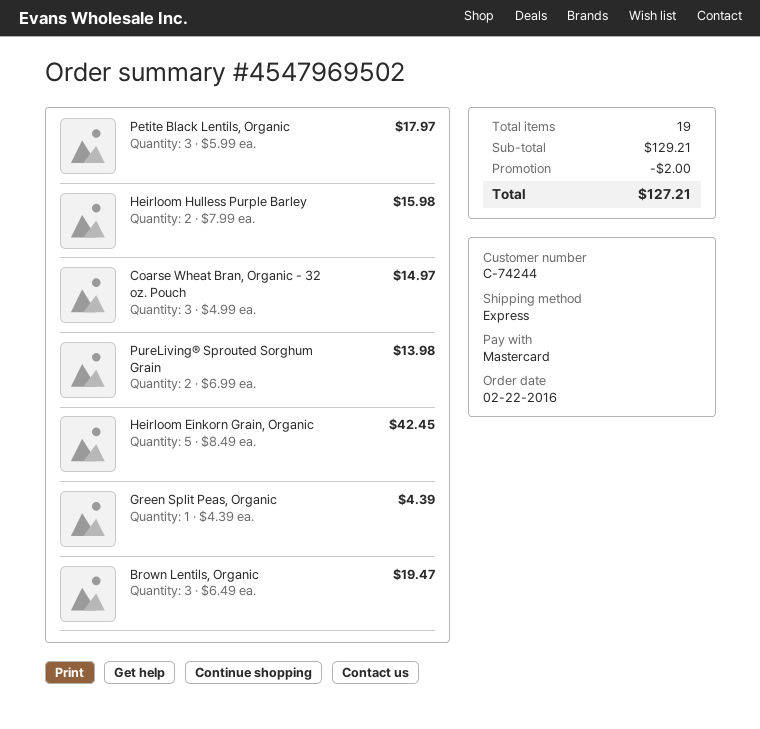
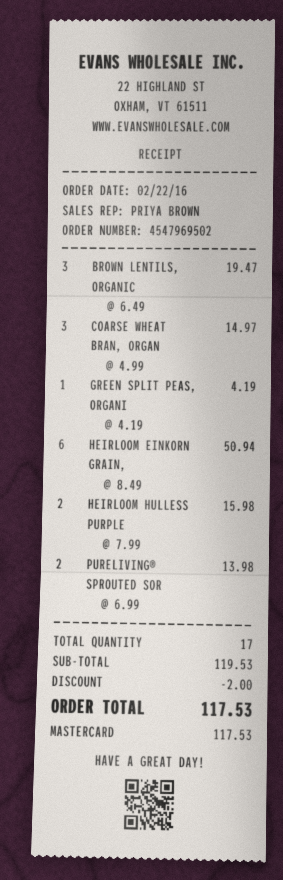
Petite Black Lentils, Organic: 3 x 5.99 = 17.97 -> none
Heirloom Einkorn Grain, Organic: 5 x 8.49 = 42.45 -> 6 x 8.49 = 50.94
Green Split Peas, Organic: 1 x 4.39 = 4.39 -> 1 x 4.19 = 4.19
total quantity: 19 -> 17
subtotal: 129.21 -> 119.53
total: 127.21 -> 117.53

